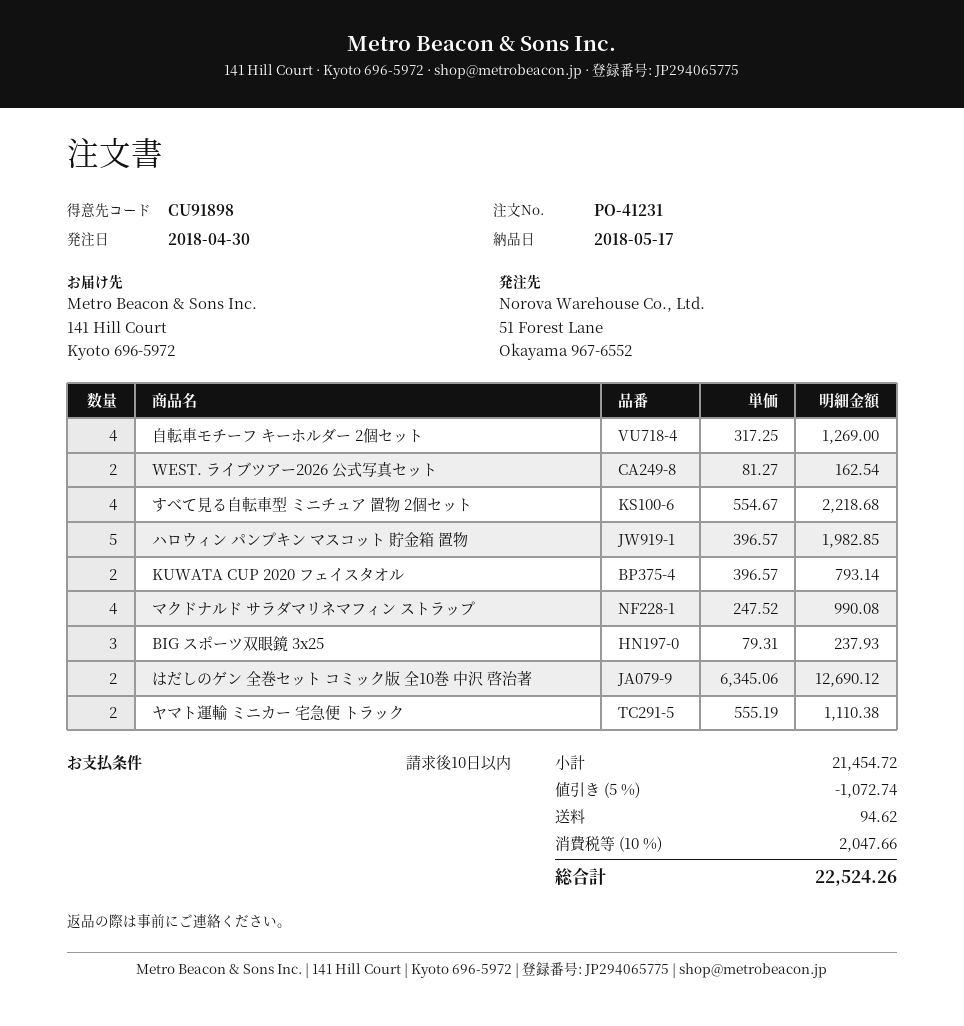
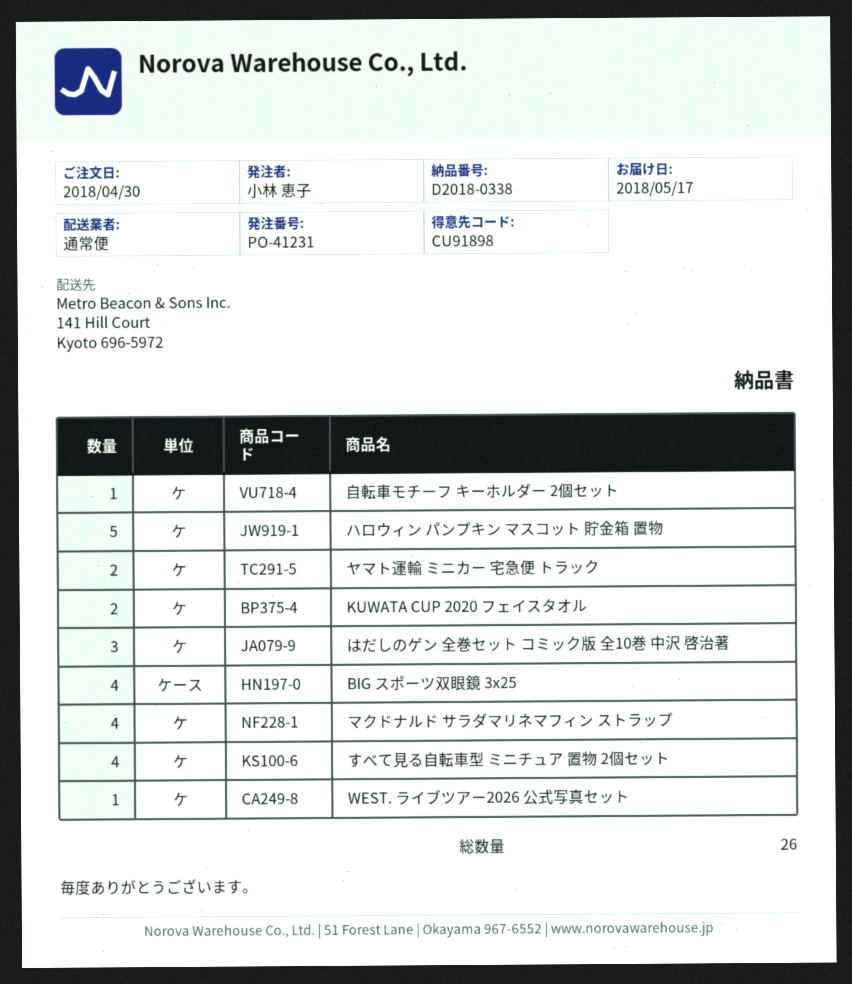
自転車モチーフ キーホルダー 2個セット: 4 -> 1
WEST. ライブツアー2026 公式写真セット: 2 -> 1
BIG スポーツ双眼鏡 3x25: 3 -> 4
はだしのゲン 全巻セット コミック版 全10巻 中沢 啓治著: 2 -> 3

